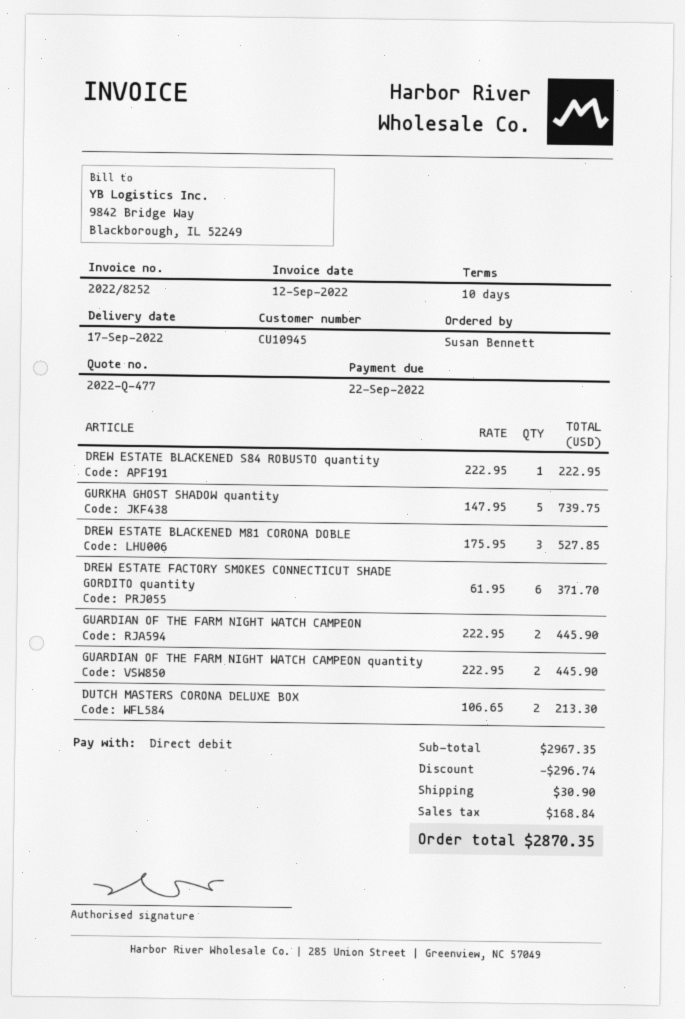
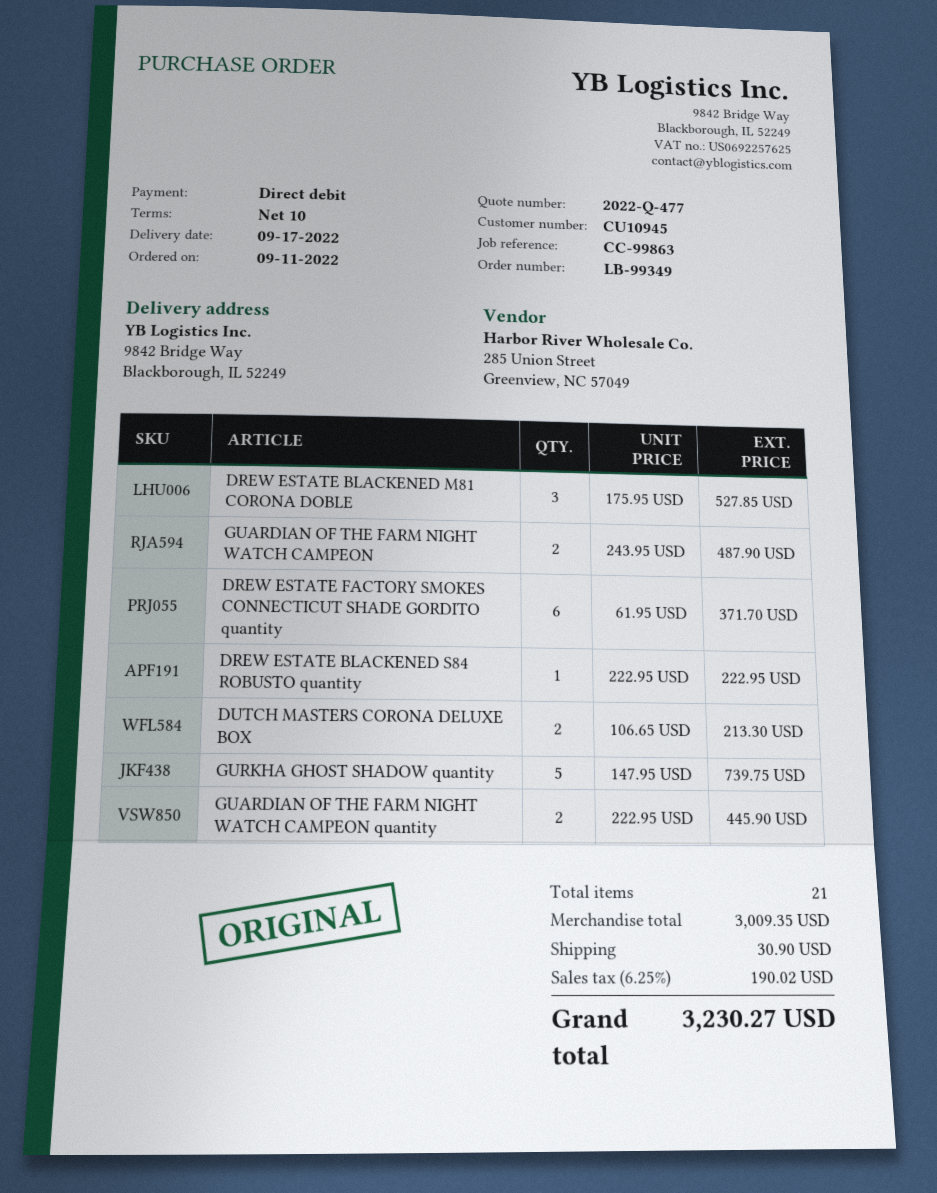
GUARDIAN OF THE FARM NIGHT WATCH CAMPEON: 2 x 222.95 = 445.90 -> 2 x 243.95 = 487.90
subtotal: 2967.35 -> 3009.35
discount: 296.74 -> none
tax: 168.84 -> 190.02
total: 2870.35 -> 3230.27

